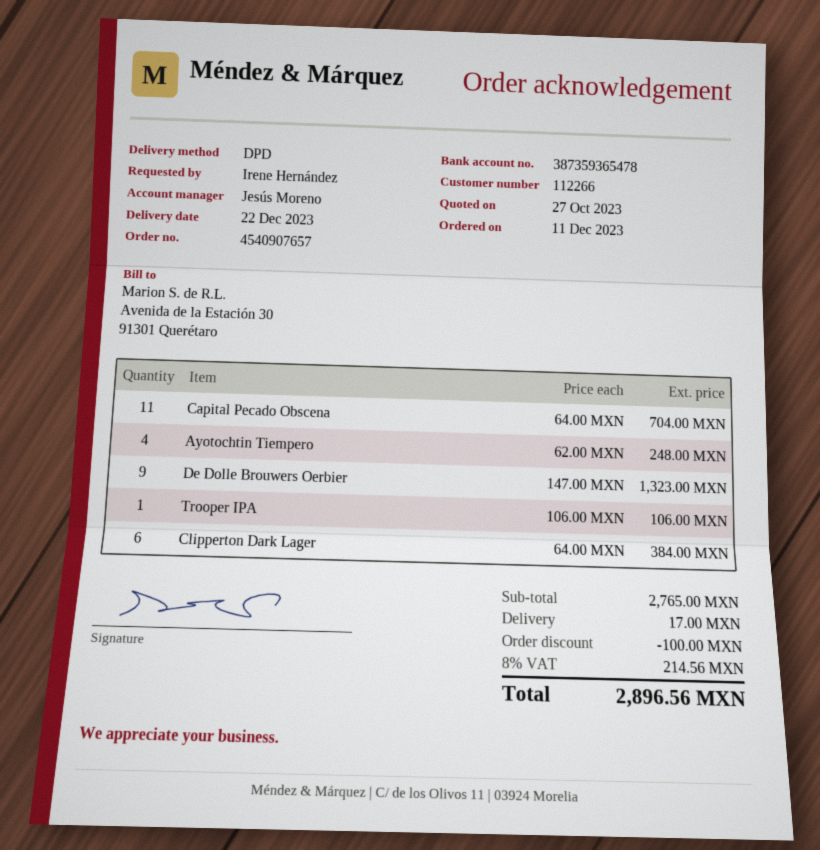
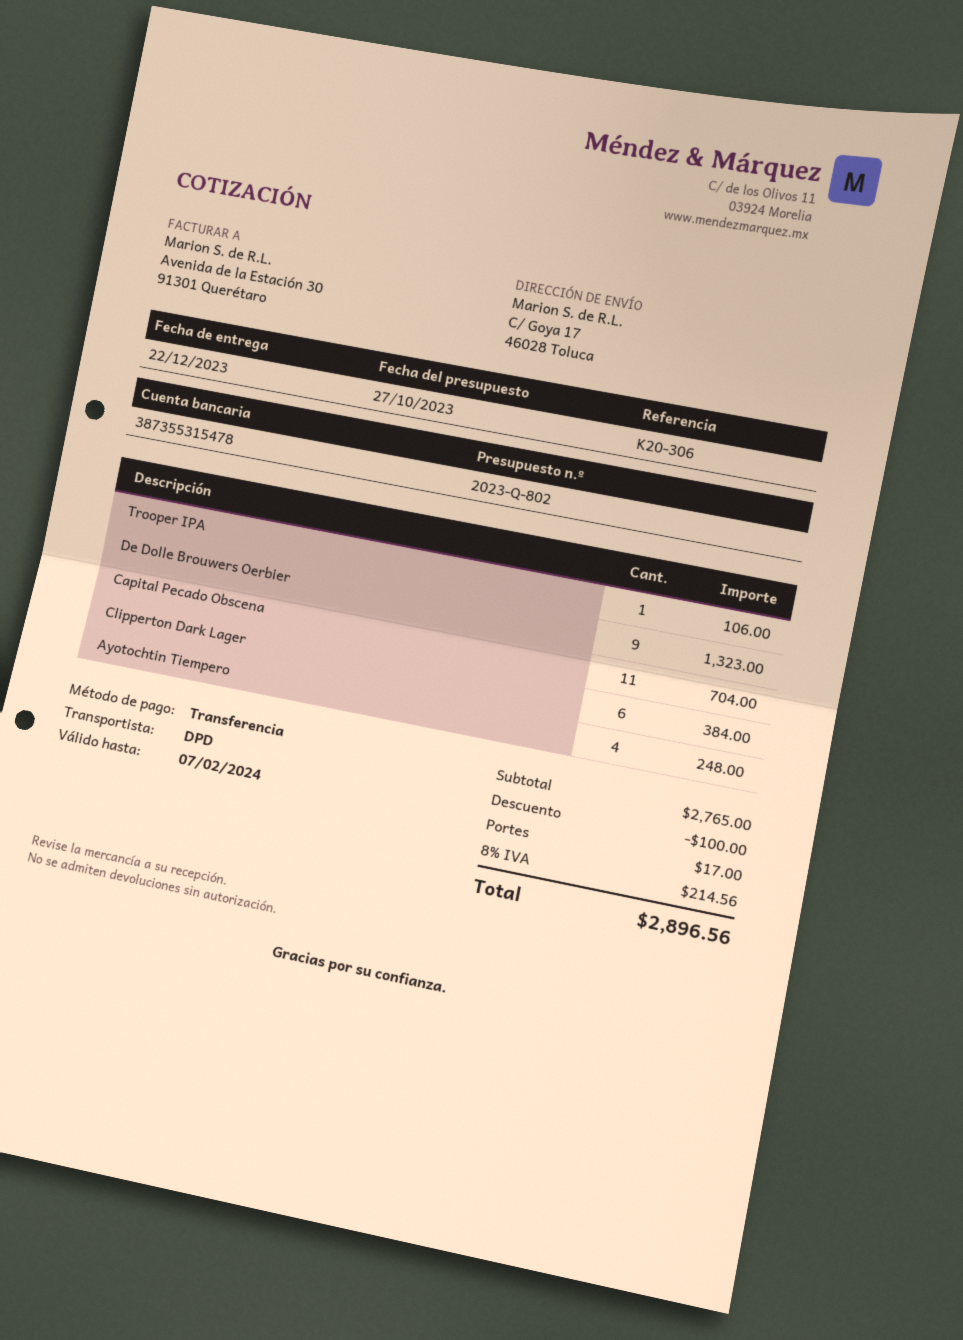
bank account: 387359365478 -> 387355315478

